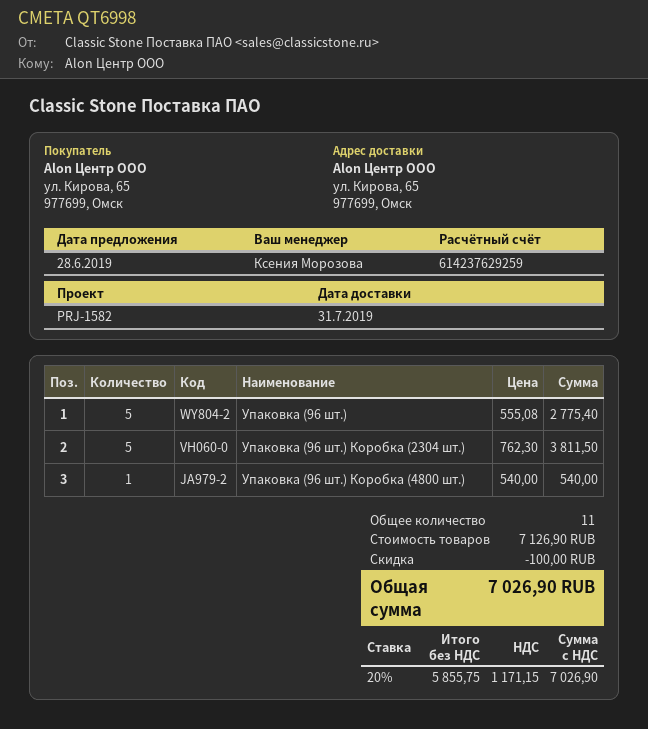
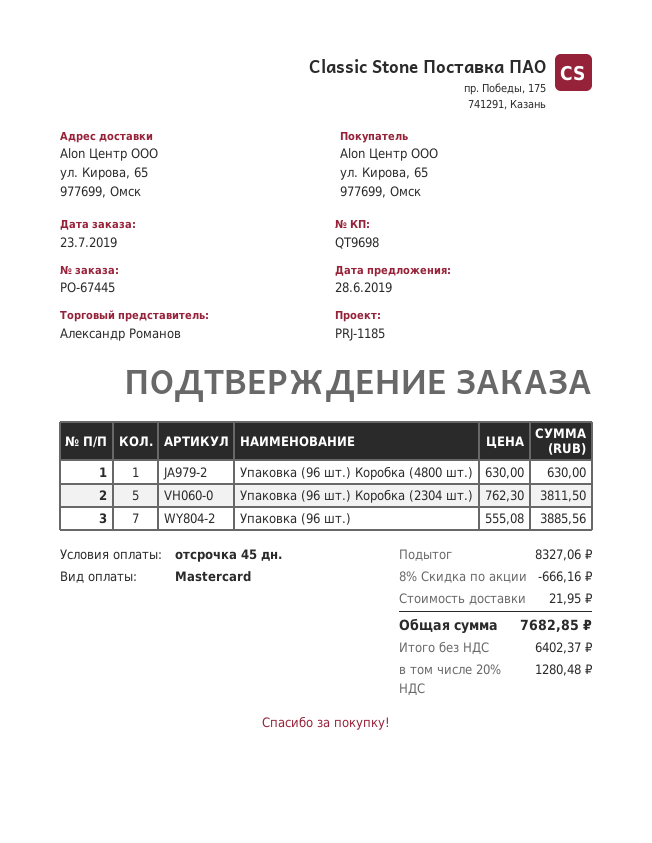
quote number: QT6998 -> QT9698
reference: PRJ-1582 -> PRJ-1185
sales rep: Ксения Морозова -> Александр Романов
Упаковка (96 шт.): 5 x 555.08 = 2775.40 -> 7 x 555.08 = 3885.56
Упаковка (96 шт.) Коробка (4800 шт.): 1 x 540.00 = 540.00 -> 1 x 630.00 = 630.00
subtotal: 7126.90 -> 8327.06
discount: 100.00 -> 666.16
shipping: none -> 21.95
net: 5855.75 -> 6402.37
tax: 20% = 1171.15 -> 20% = 1280.48
total: 7026.90 -> 7682.85

